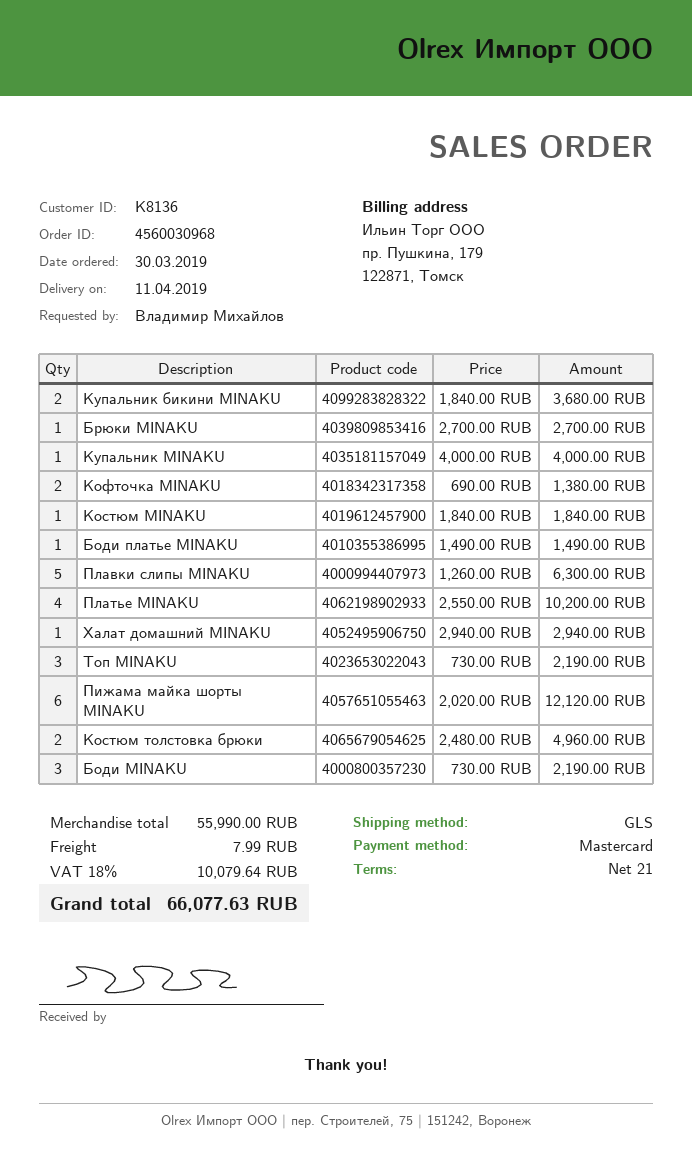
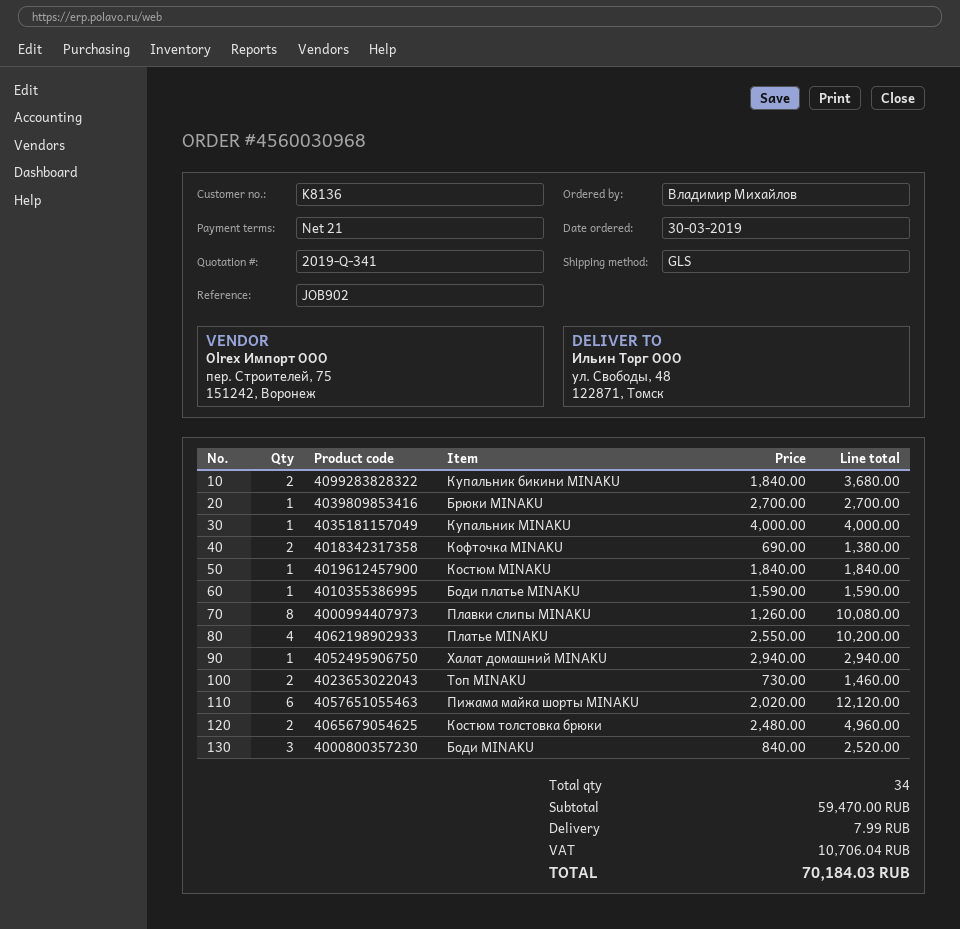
Боди платье MINAKU: 1 x 1490.00 = 1490.00 -> 1 x 1590.00 = 1590.00
Плавки слипы MINAKU: 5 x 1260.00 = 6300.00 -> 8 x 1260.00 = 10080.00
Топ MINAKU: 3 x 730.00 = 2190.00 -> 2 x 730.00 = 1460.00
Боди MINAKU: 3 x 730.00 = 2190.00 -> 3 x 840.00 = 2520.00
subtotal: 55990.00 -> 59470.00
tax: 10079.64 -> 10706.04
total: 66077.63 -> 70184.03

